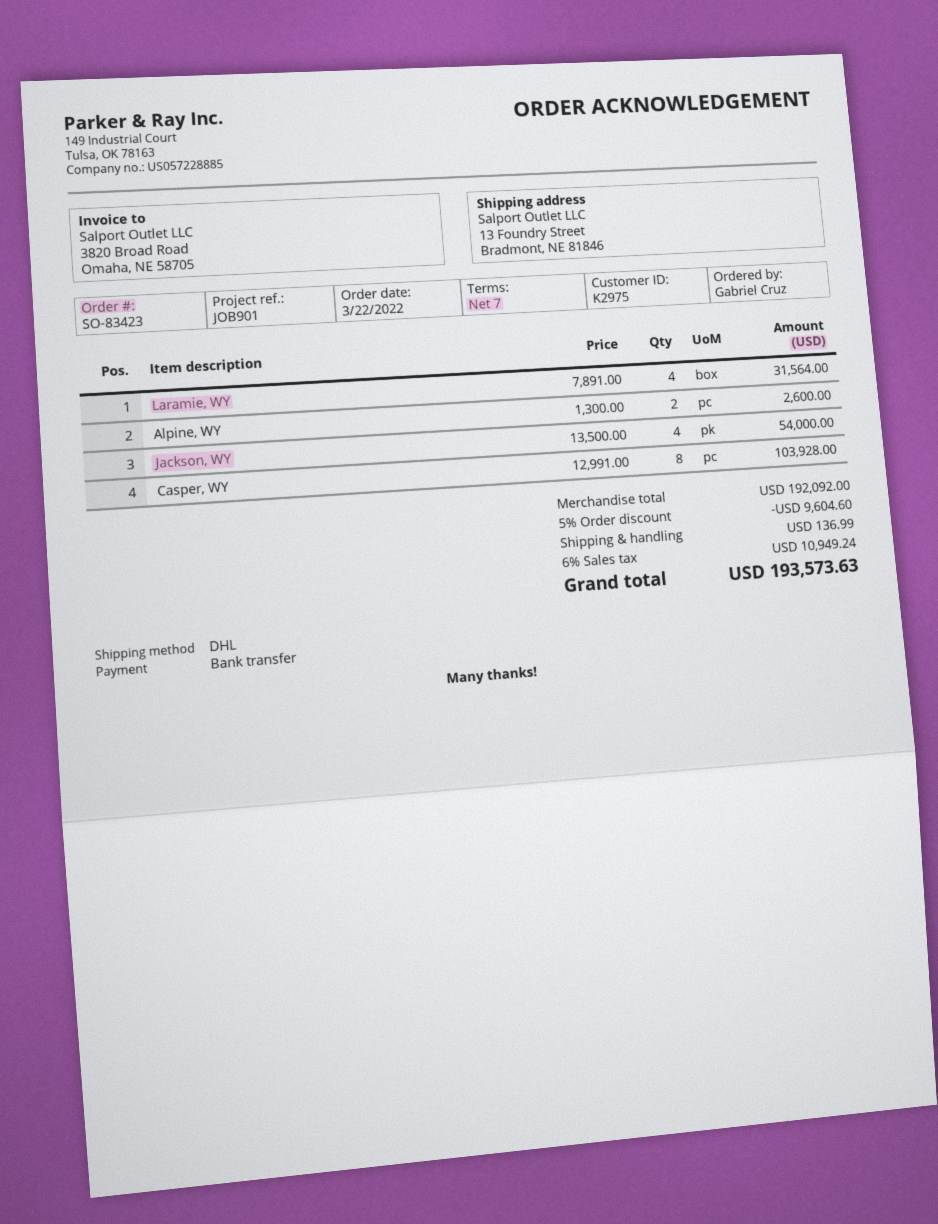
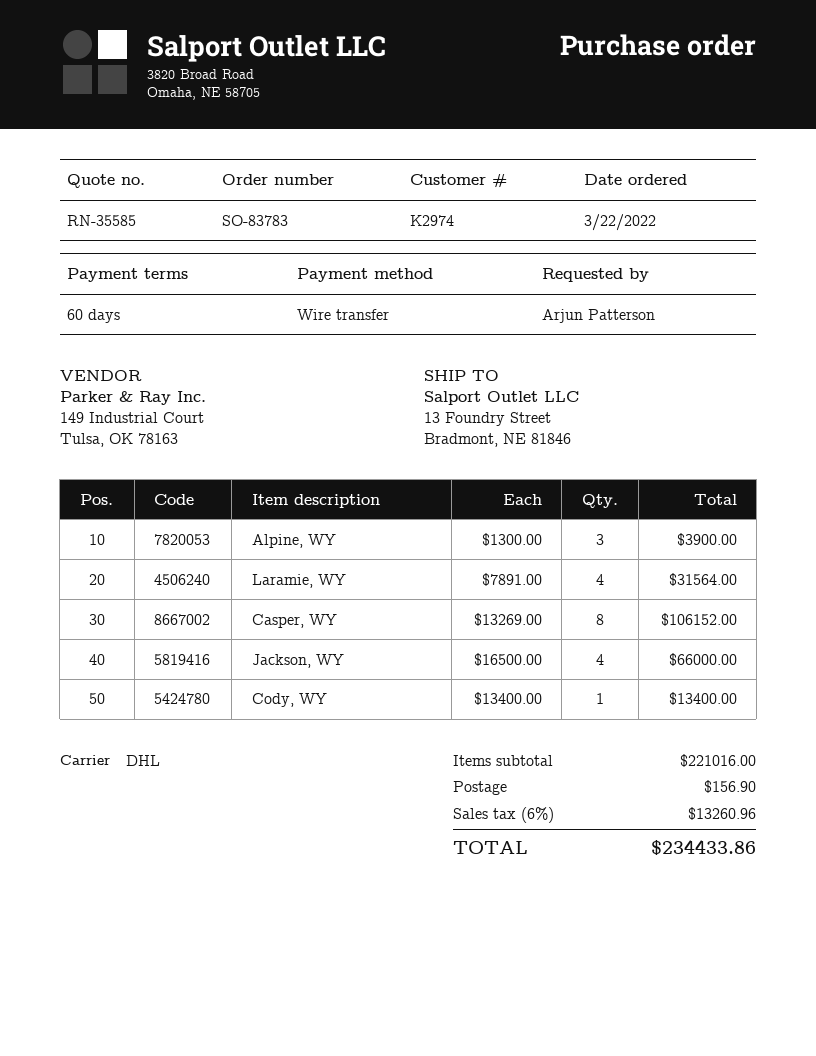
order number: SO-83423 -> SO-83783
payment terms: 7 days -> 60 days
customer number: K2975 -> K2974
ordered by: Gabriel Cruz -> Arjun Patterson
Alpine, WY: 2 x 1300.00 = 2600.00 -> 3 x 1300.00 = 3900.00
Jackson, WY: 4 x 13500.00 = 54000.00 -> 4 x 16500.00 = 66000.00
Casper, WY: 8 x 12991.00 = 103928.00 -> 8 x 13269.00 = 106152.00
Cody, WY: none -> 1 x 13400.00 = 13400.00
subtotal: 192092.00 -> 221016.00
discount: 5% = 9604.60 -> none
shipping: 136.99 -> 156.90
tax: 6% = 10949.24 -> 6% = 13260.96
total: 193573.63 -> 234433.86

